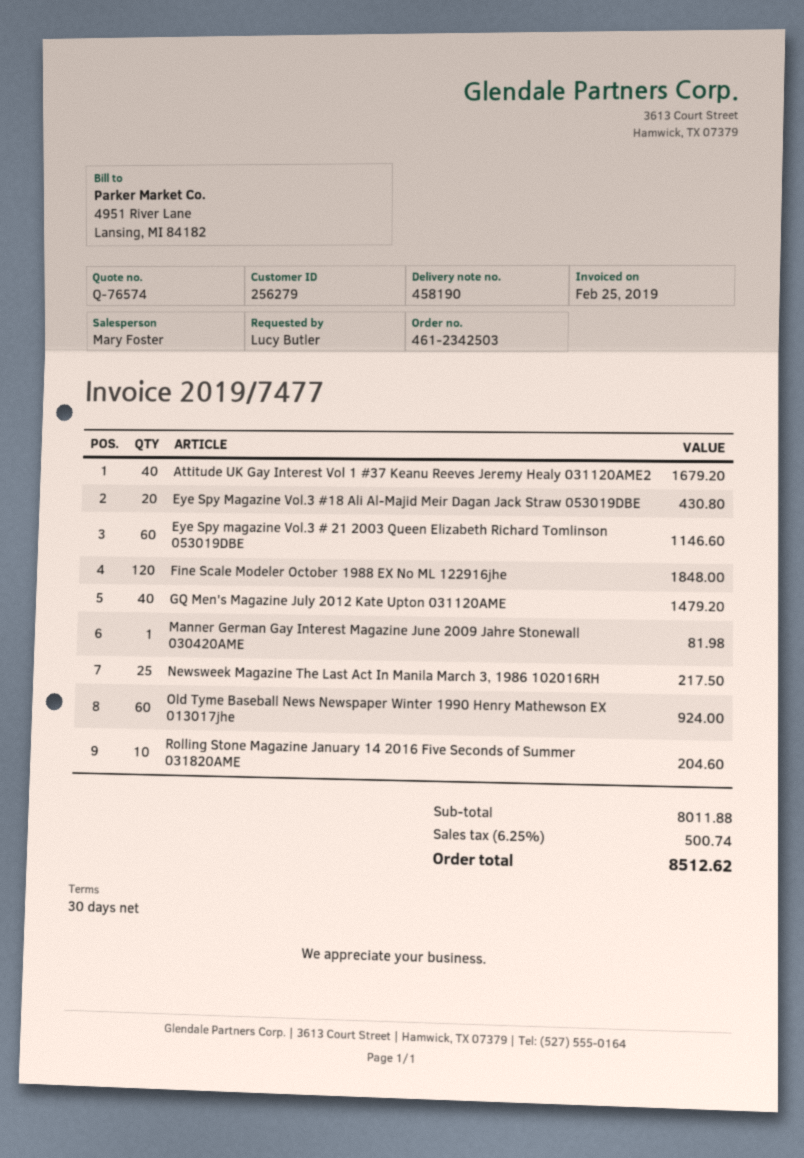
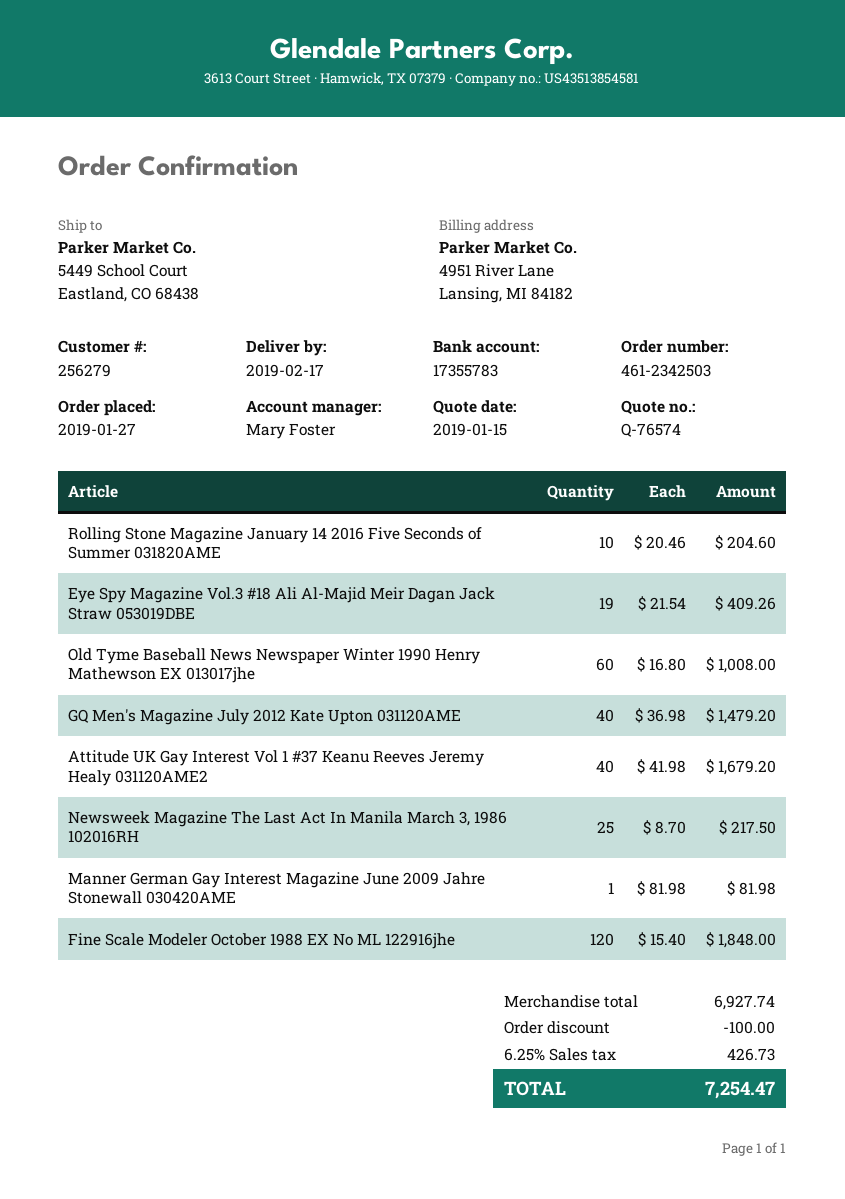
Eye Spy Magazine Vol.3 #18 Ali Al-Majid Meir Dagan Jack Straw 053019DBE: 20 for 430.80 -> 19 for 409.26
Eye Spy magazine Vol.3 # 21 2003 Queen Elizabeth Richard Tomlinson 053019DBE: 60 for 1146.60 -> none
Old Tyme Baseball News Newspaper Winter 1990 Henry Mathewson EX 013017jhe: 60 for 924.00 -> 60 for 1008.00
subtotal: 8011.88 -> 6927.74
discount: none -> 100.00
tax: 6.25% = 500.74 -> 6.25% = 426.73
total: 8512.62 -> 7254.47

